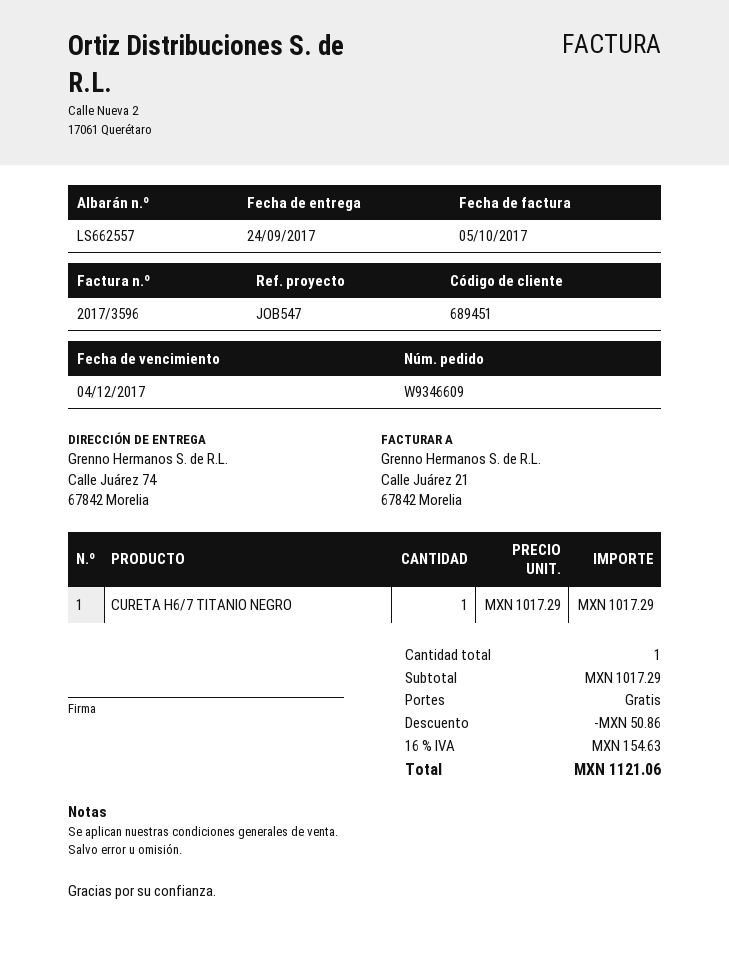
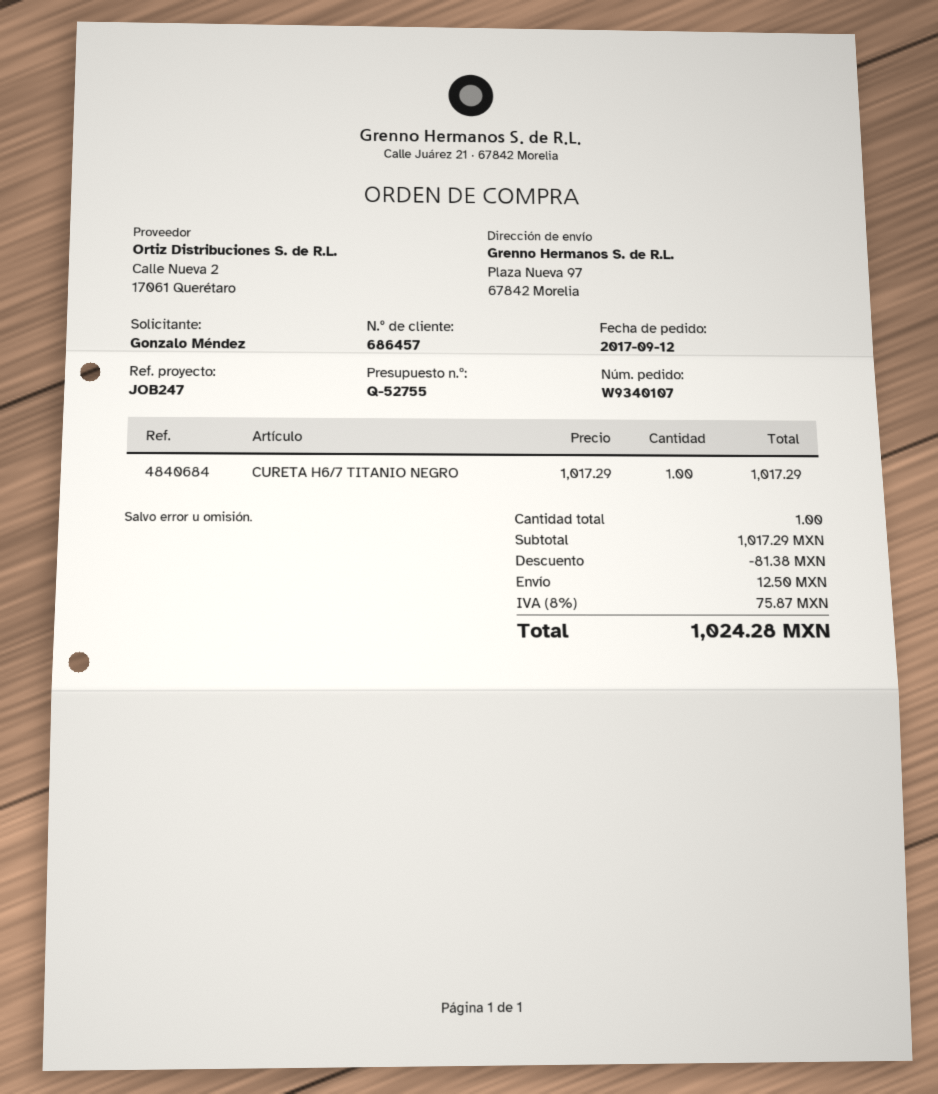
order number: W9346609 -> W9340107
customer number: 689451 -> 686457
reference: JOB547 -> JOB247
ship to: Calle Juárez 74, 67842 Morelia -> Plaza Nueva 97, 67842 Morelia
discount: 50.86 -> 81.38
shipping: 0.00 -> 12.50
tax: 16% = 154.63 -> 8% = 75.87
total: 1121.06 -> 1024.28

